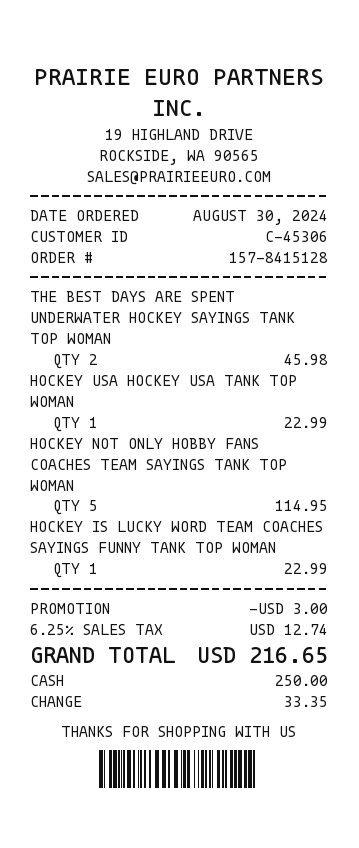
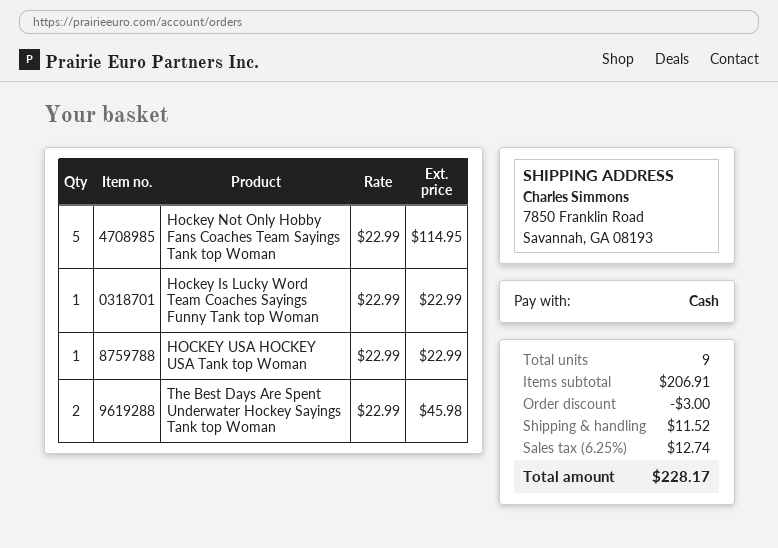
shipping: none -> 11.52
total: 216.65 -> 228.17

